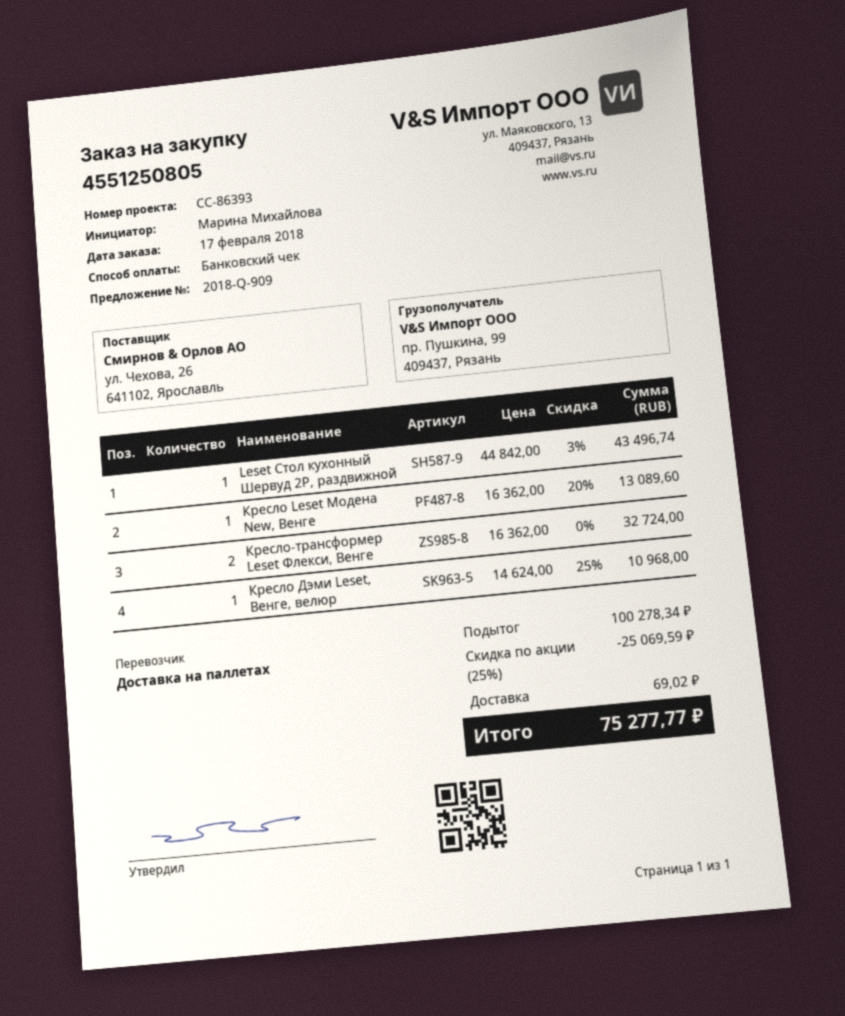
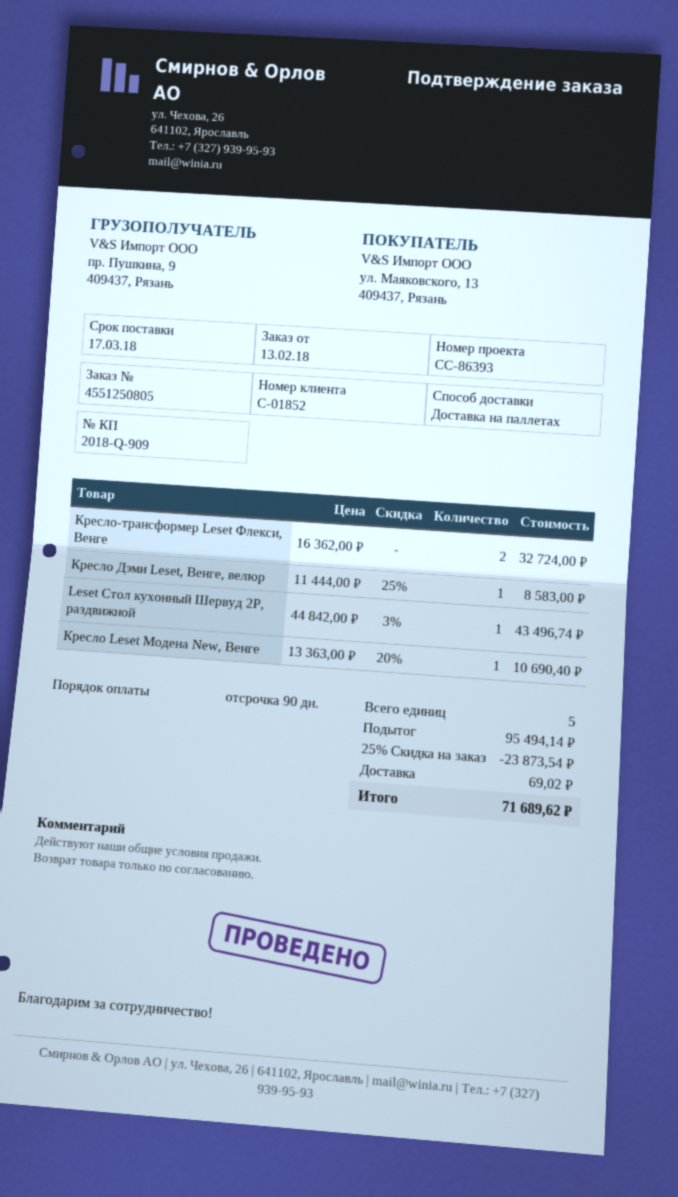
order date: 2018-02-17 -> 2018-02-13
ship to: пр. Пушкина, 99, 409437, Рязань -> пр. Пушкина, 9, 409437, Рязань
Кресло Leset Модена New, Венге: 1 x 16362.00 - 20% = 13089.60 -> 1 x 13363.00 - 20% = 10690.40
Кресло Дэми Leset, Венге, велюр: 1 x 14624.00 - 25% = 10968.00 -> 1 x 11444.00 - 25% = 8583.00
subtotal: 100278.34 -> 95494.14
discount: 25% = 25069.59 -> 25% = 23873.54
total: 75277.77 -> 71689.62

